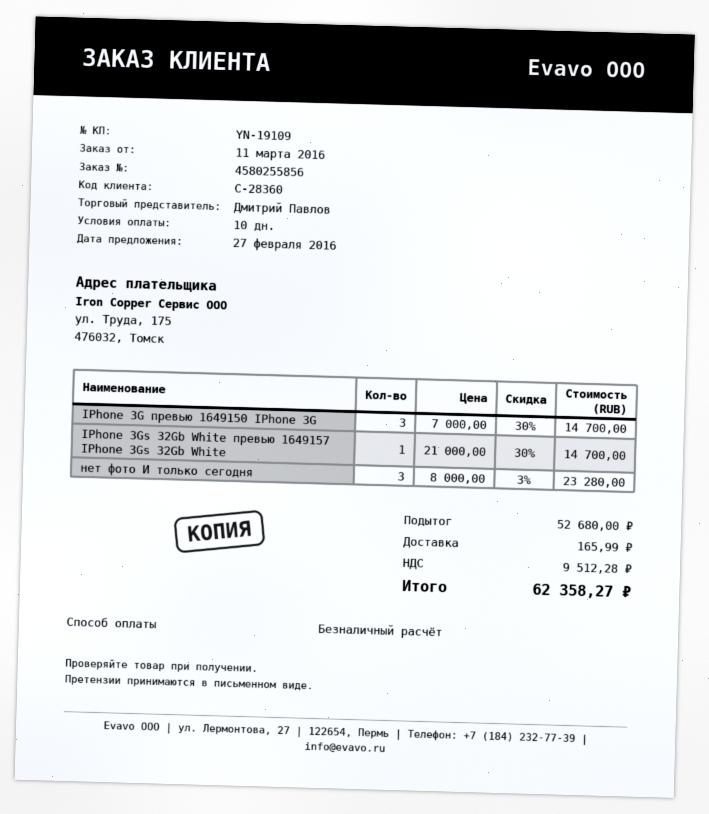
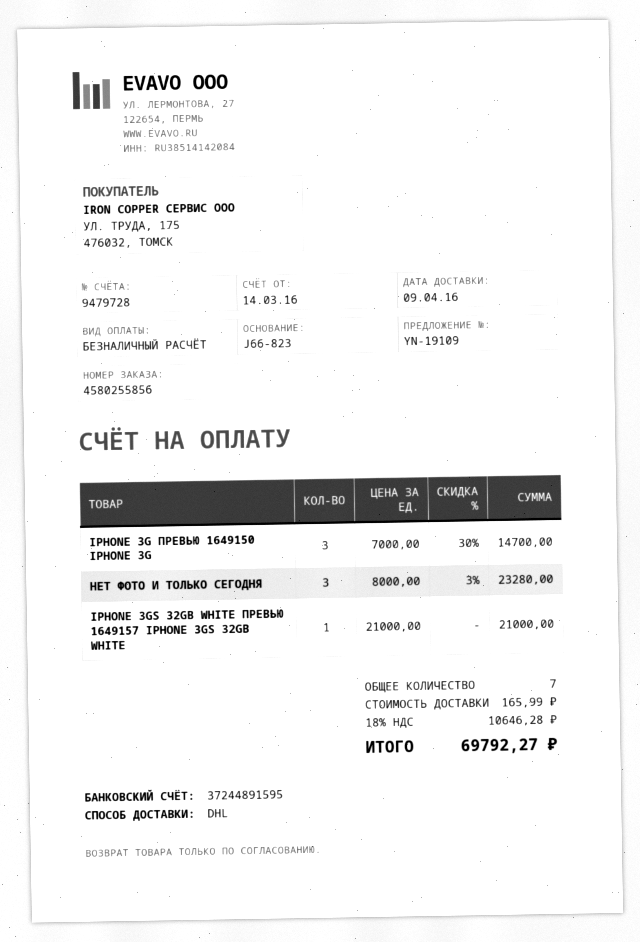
IPhone 3Gs 32Gb White превью 1649157 IPhone 3Gs 32Gb White: 1 x 21000.00 - 30% = 14700.00 -> 1 x 21000.00 = 21000.00
tax: 9512.28 -> 10646.28
total: 62358.27 -> 69792.27

